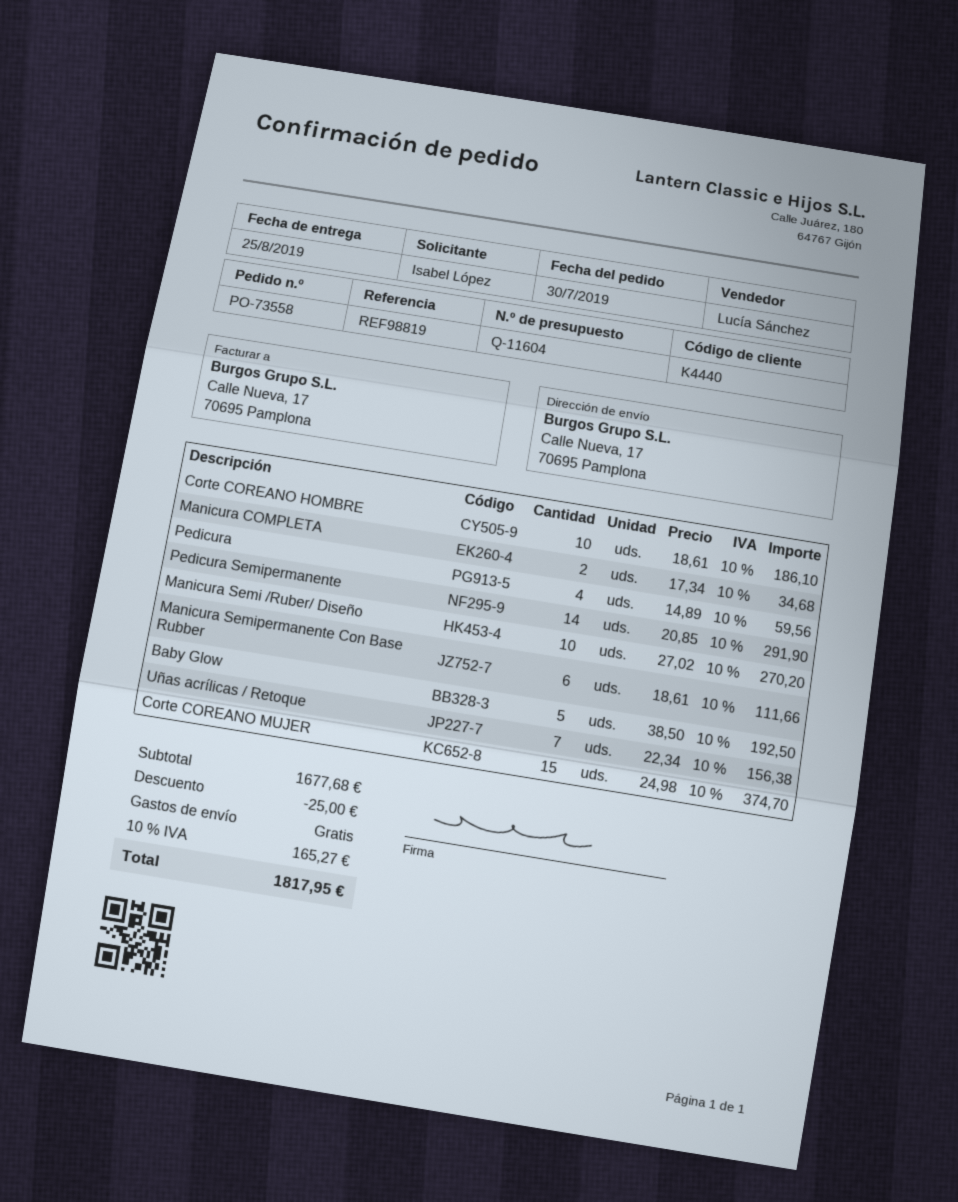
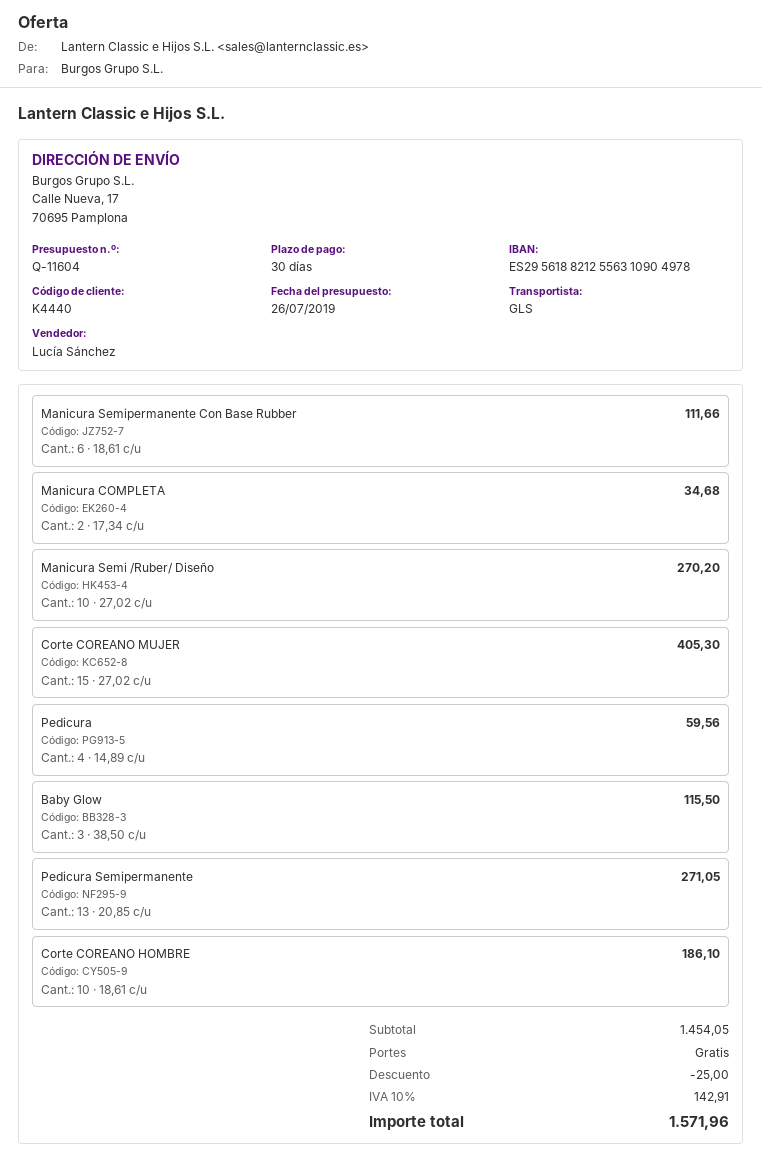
Pedicura Semipermanente: 14 x 20.85 = 291.90 -> 13 x 20.85 = 271.05
Baby Glow: 5 x 38.50 = 192.50 -> 3 x 38.50 = 115.50
Uñas acrílicas / Retoque: 7 x 22.34 = 156.38 -> none
Corte COREANO MUJER: 15 x 24.98 = 374.70 -> 15 x 27.02 = 405.30
subtotal: 1677.68 -> 1454.05
tax: 10% = 165.27 -> 10% = 142.91
total: 1817.95 -> 1571.96

